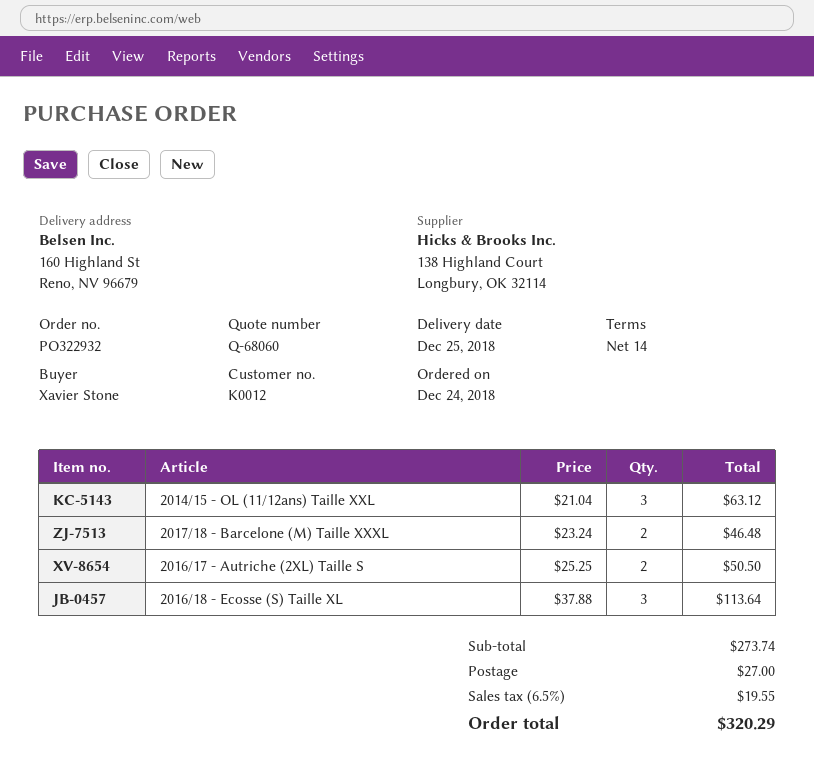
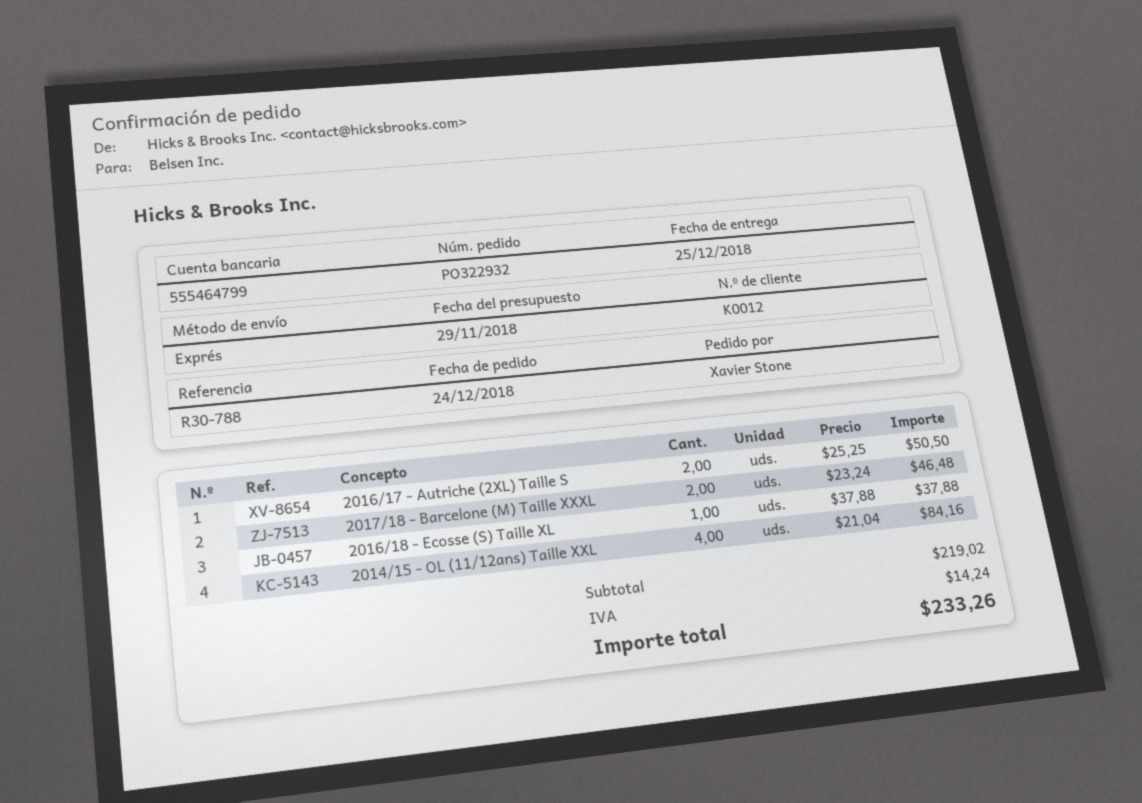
2014/15 - OL (11/12ans) Taille XXL: 3 x 21.04 = 63.12 -> 4 x 21.04 = 84.16
2016/18 - Ecosse (S) Taille XL: 3 x 37.88 = 113.64 -> 1 x 37.88 = 37.88
subtotal: 273.74 -> 219.02
shipping: 27.00 -> none
tax: 19.55 -> 14.24
total: 320.29 -> 233.26

